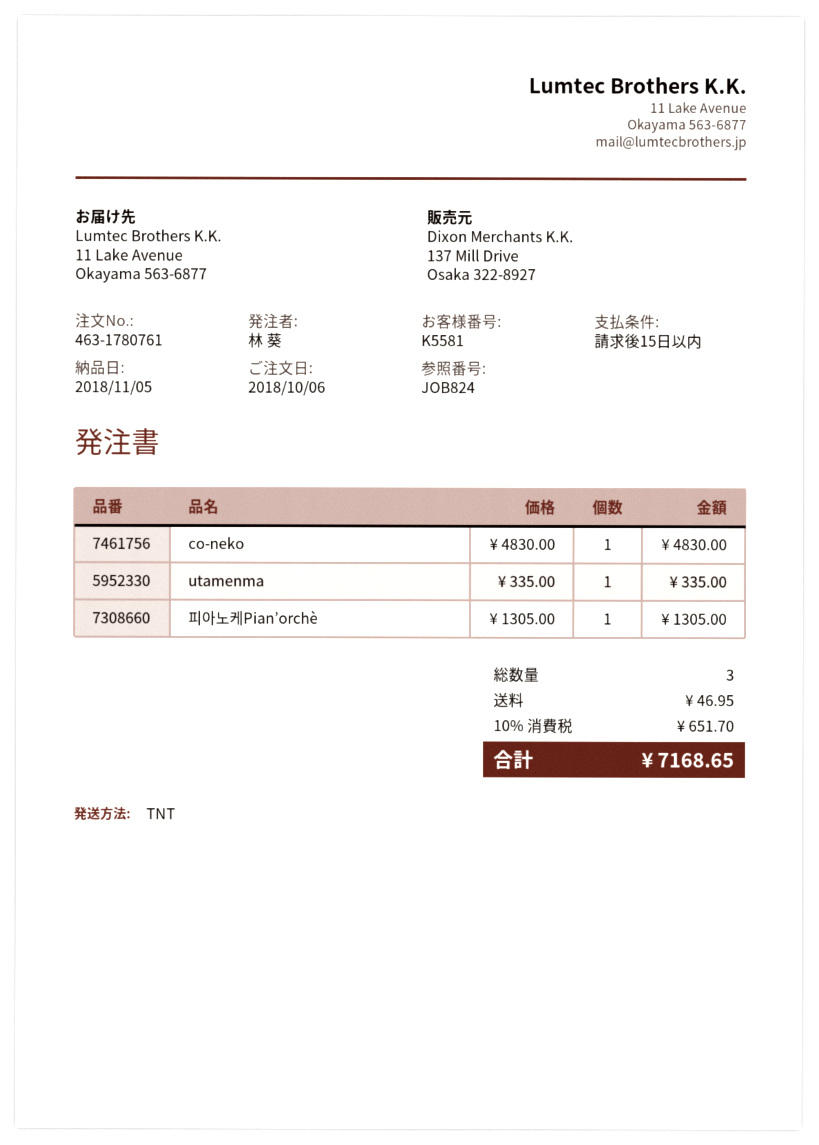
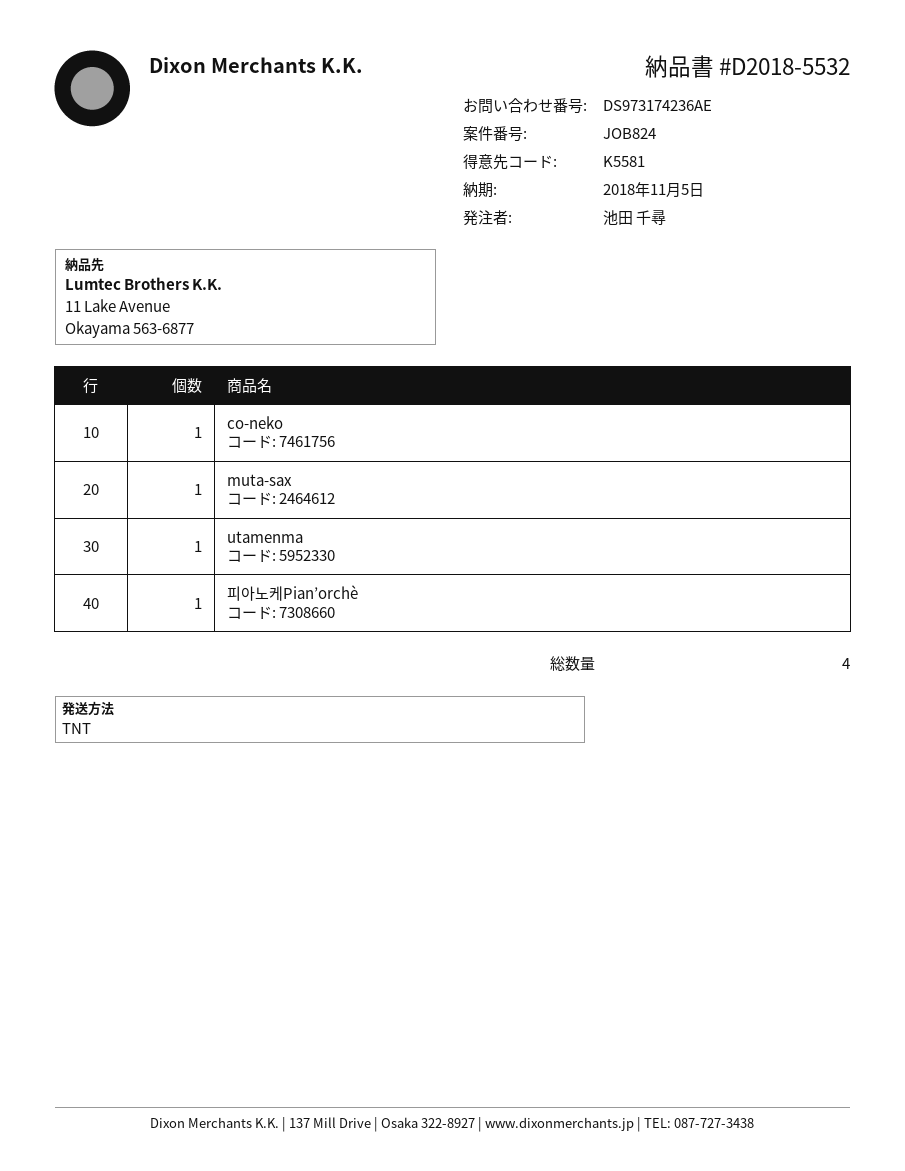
ordered by: 林 葵 -> 池田 千尋
muta-sax: none -> 1
total quantity: 3 -> 4

